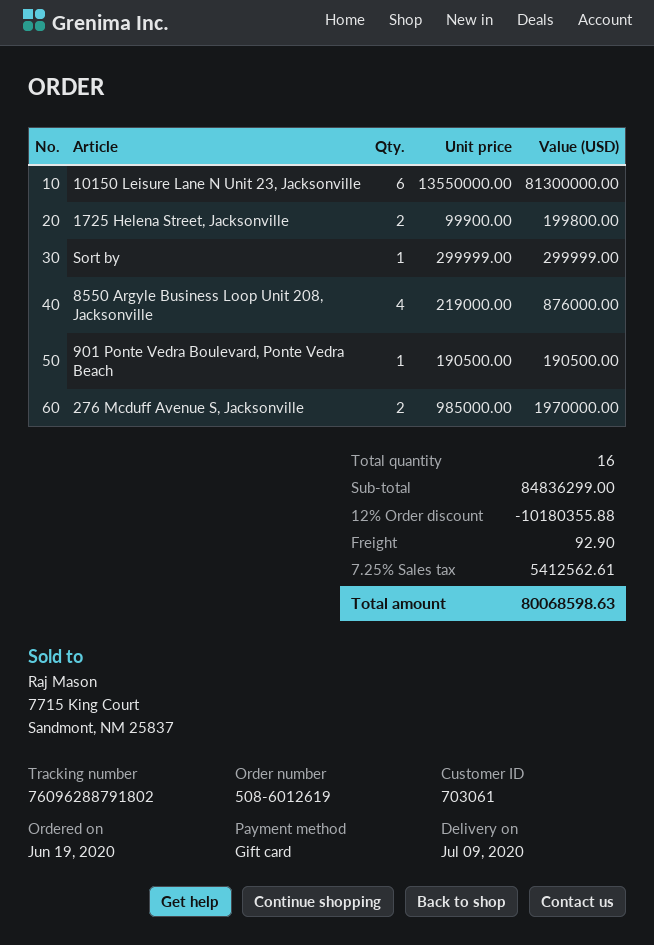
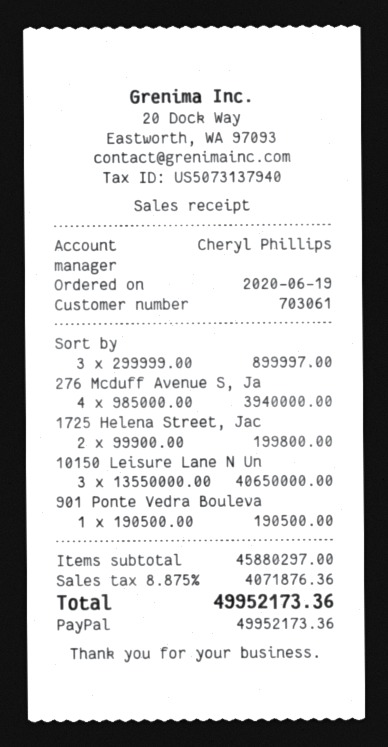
payment method: gift card -> PayPal
10150 Leisure Lane N Unit 23, Jacksonville: 6 x 13550000.00 = 81300000.00 -> 3 x 13550000.00 = 40650000.00
Sort by: 1 x 299999.00 = 299999.00 -> 3 x 299999.00 = 899997.00
8550 Argyle Business Loop Unit 208, Jacksonville: 4 x 219000.00 = 876000.00 -> none
276 Mcduff Avenue S, Jacksonville: 2 x 985000.00 = 1970000.00 -> 4 x 985000.00 = 3940000.00
subtotal: 84836299.00 -> 45880297.00
discount: 12% = 10180355.88 -> none
shipping: 92.90 -> none
tax: 7.25% = 5412562.61 -> 8.875% = 4071876.36
total: 80068598.63 -> 49952173.36

